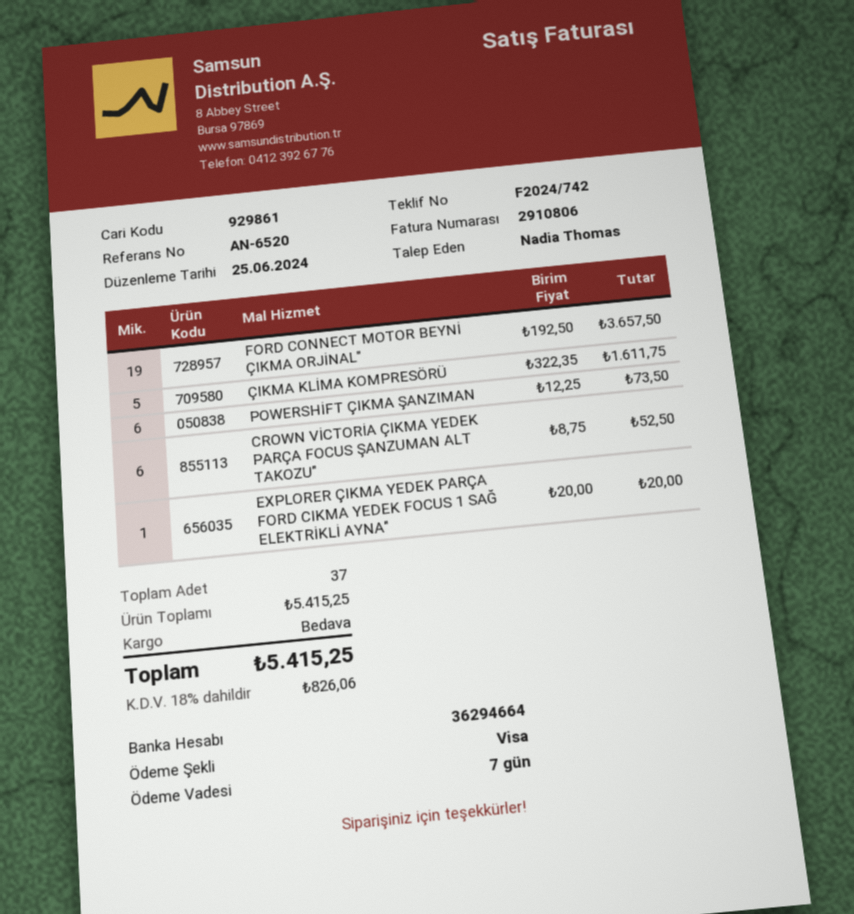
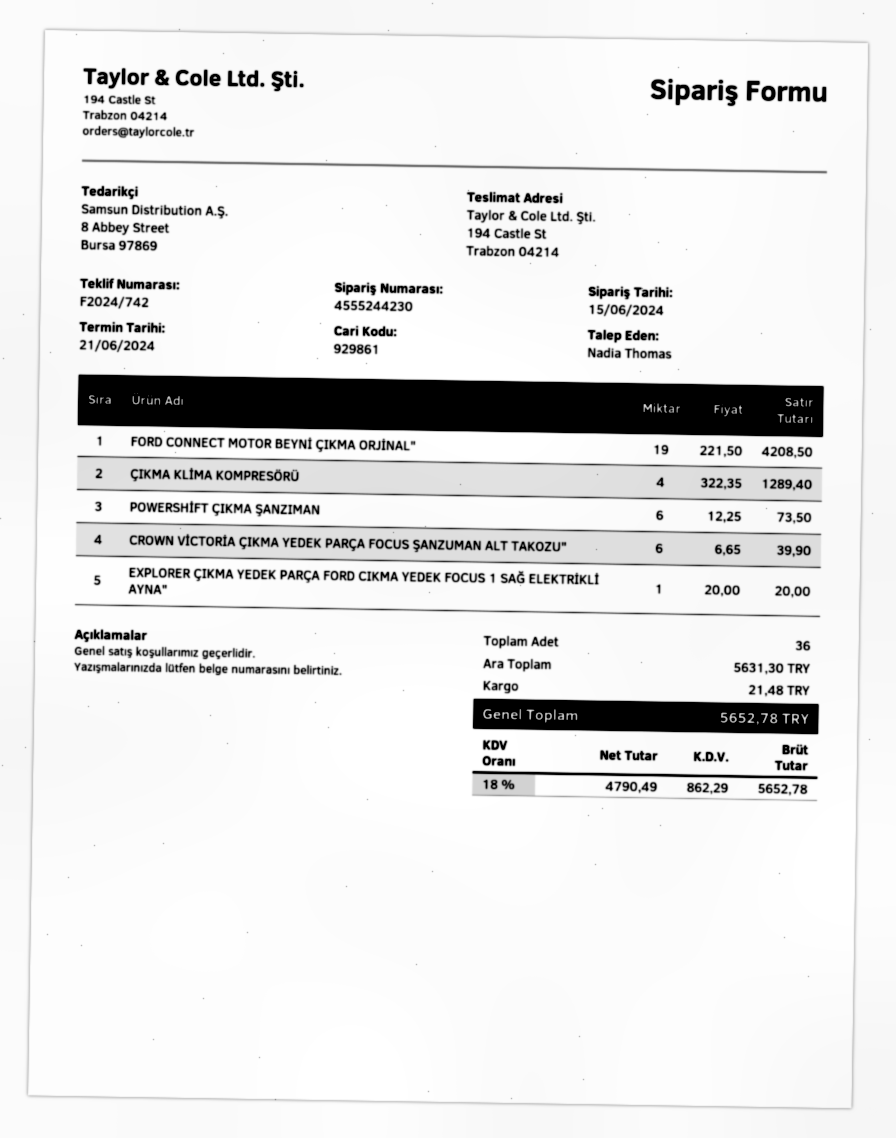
FORD CONNECT MOTOR BEYNİ ÇIKMA ORJİNAL": 19 x 192.50 = 3657.50 -> 19 x 221.50 = 4208.50
ÇIKMA KLİMA KOMPRESÖRÜ: 5 x 322.35 = 1611.75 -> 4 x 322.35 = 1289.40
CROWN VİCTORİA ÇIKMA YEDEK PARÇA FOCUS ŞANZUMAN ALT TAKOZU": 6 x 8.75 = 52.50 -> 6 x 6.65 = 39.90
total quantity: 37 -> 36
subtotal: 5415.25 -> 5631.30
shipping: 0.00 -> 21.48
tax: 18% = 826.06 -> 18% = 862.29
total: 5415.25 -> 5652.78

